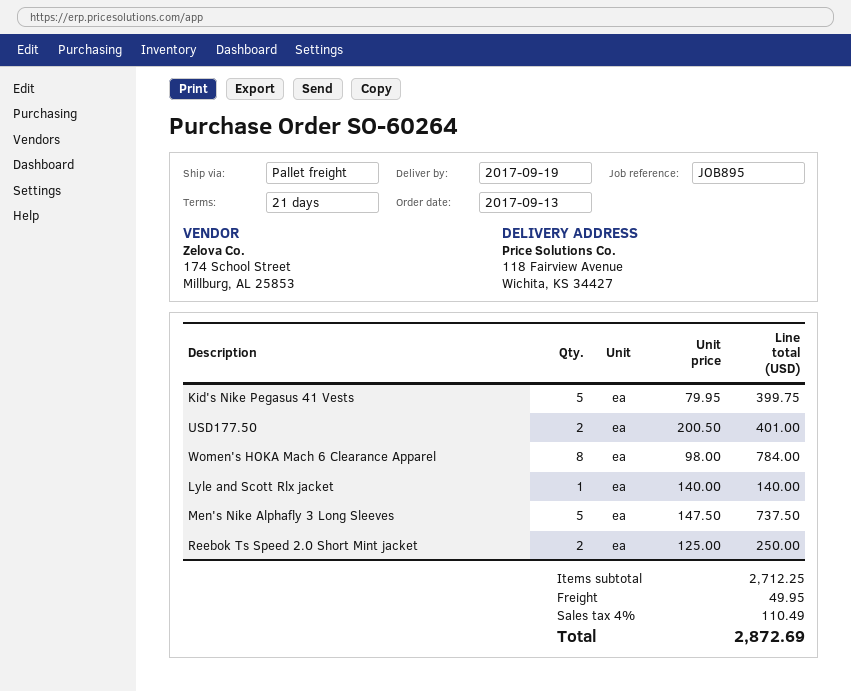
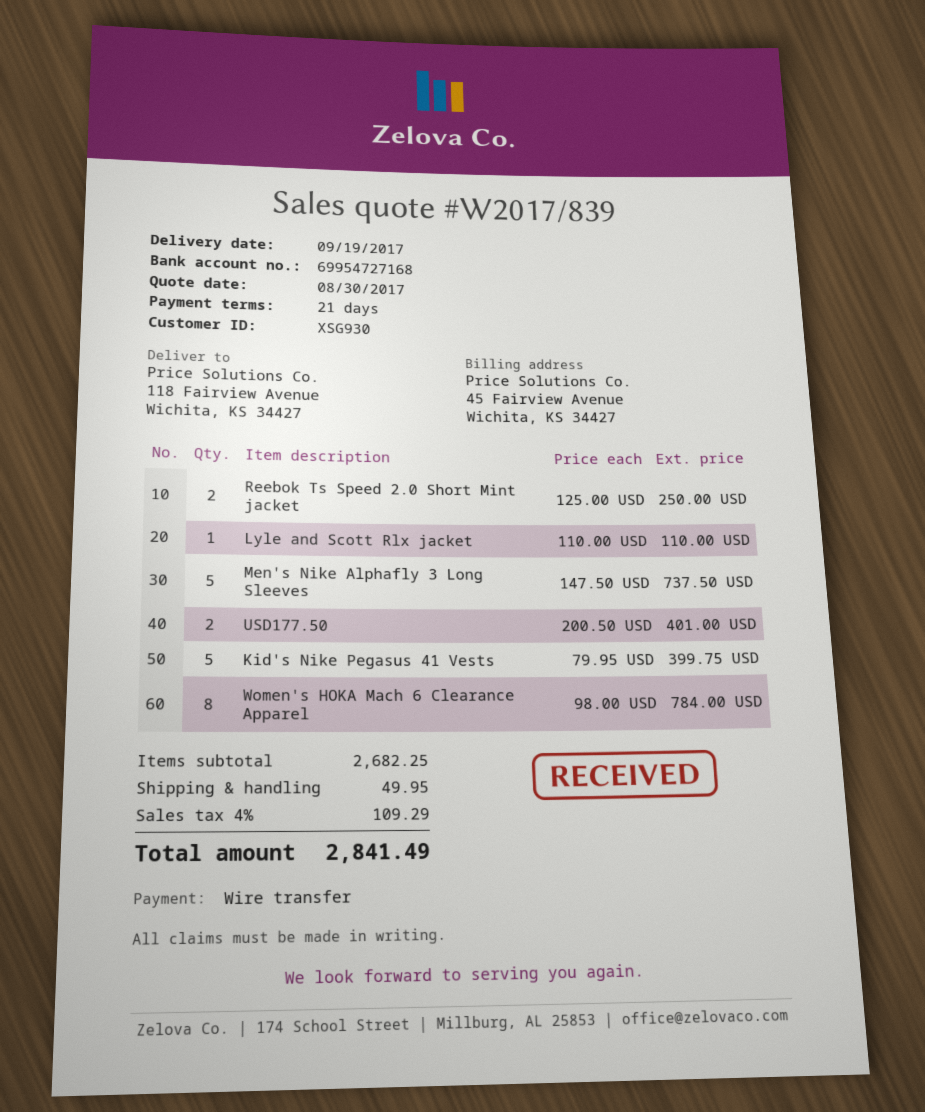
Lyle and Scott Rlx jacket: 1 x 140.00 = 140.00 -> 1 x 110.00 = 110.00
subtotal: 2712.25 -> 2682.25
tax: 4% = 110.49 -> 4% = 109.29
total: 2872.69 -> 2841.49

